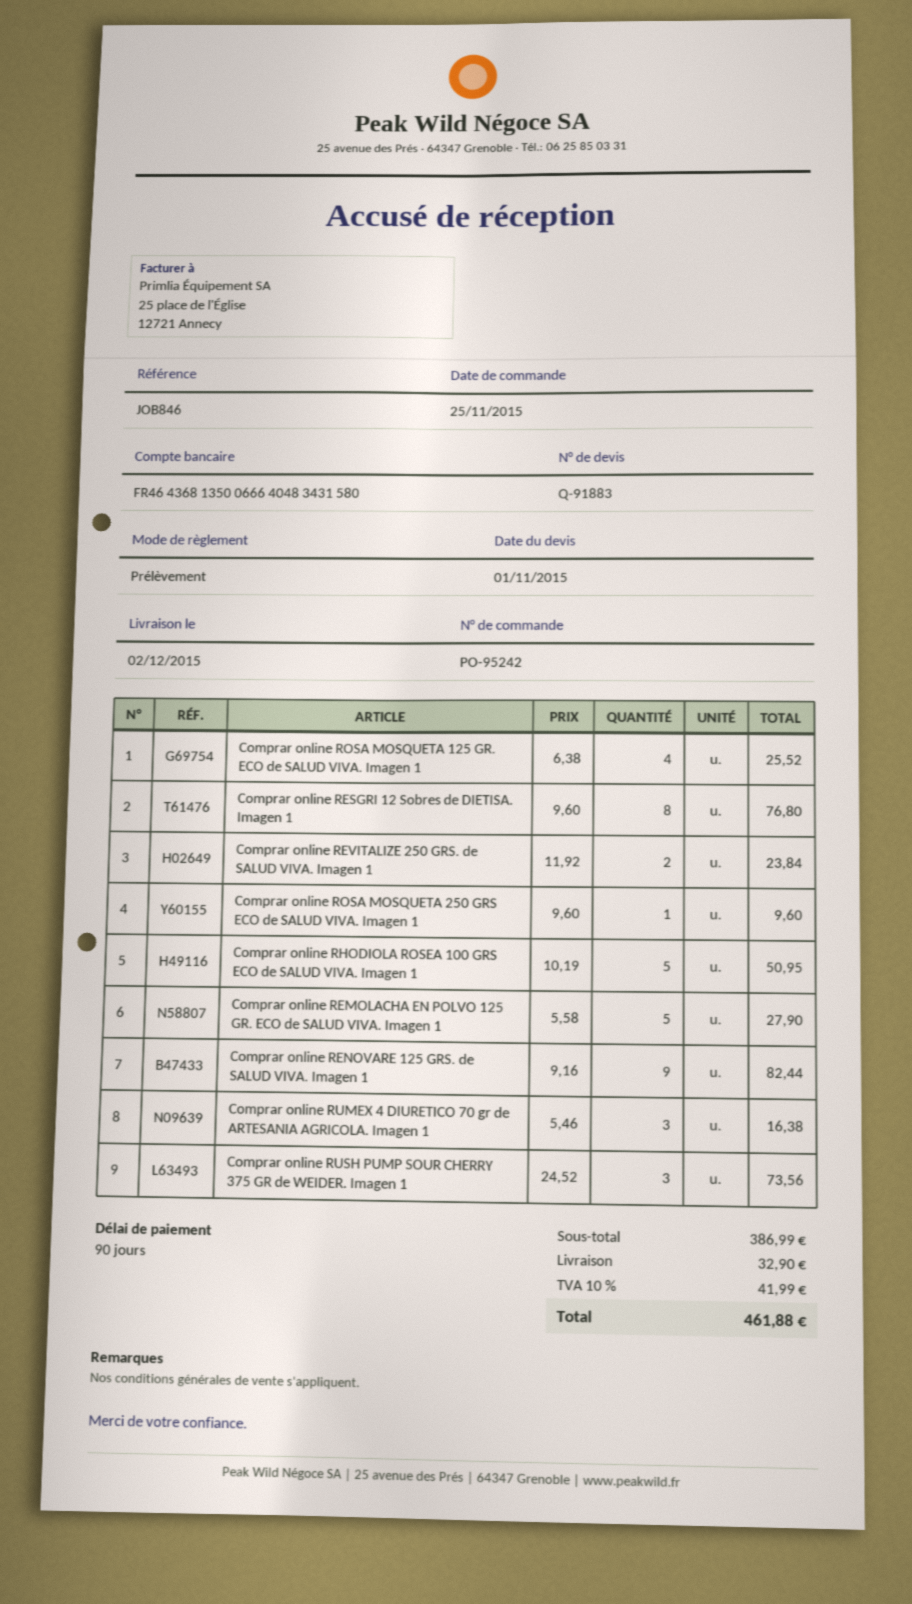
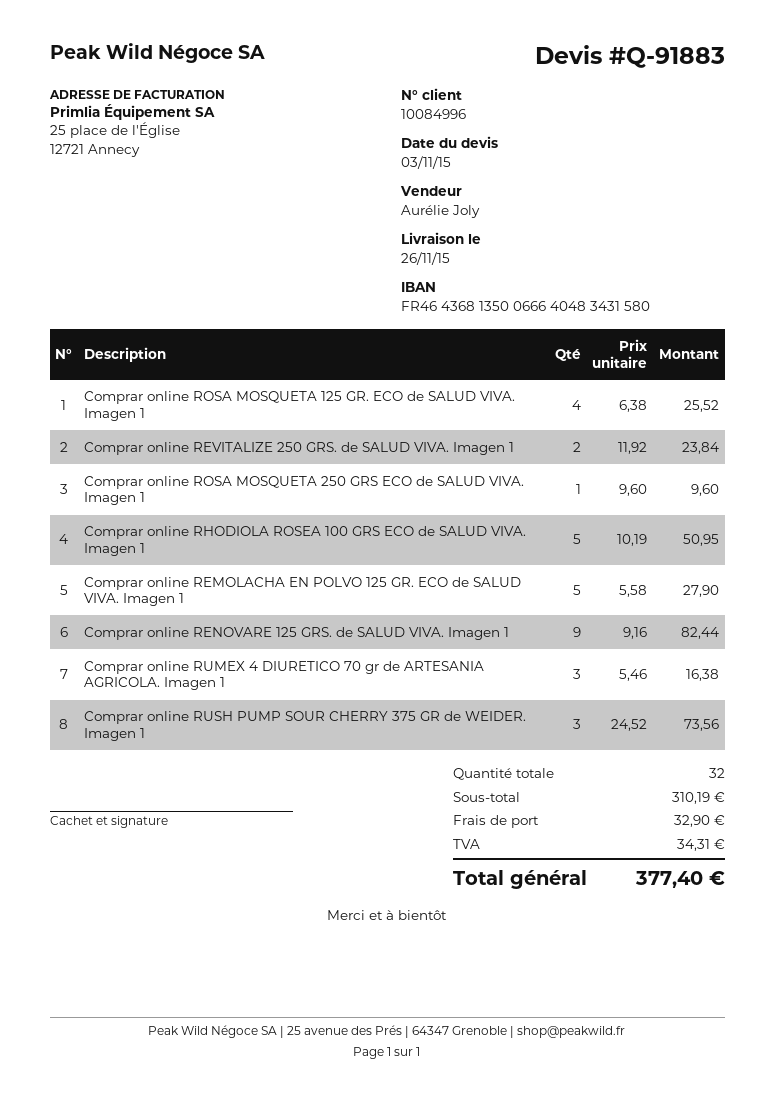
quote date: 2015-11-01 -> 2015-11-03
delivery date: 2015-12-02 -> 2015-11-26
Comprar online RESGRI 12 Sobres de DIETISA. Imagen 1: 8 x 9.60 = 76.80 -> none
subtotal: 386.99 -> 310.19
tax: 41.99 -> 34.31
total: 461.88 -> 377.40

